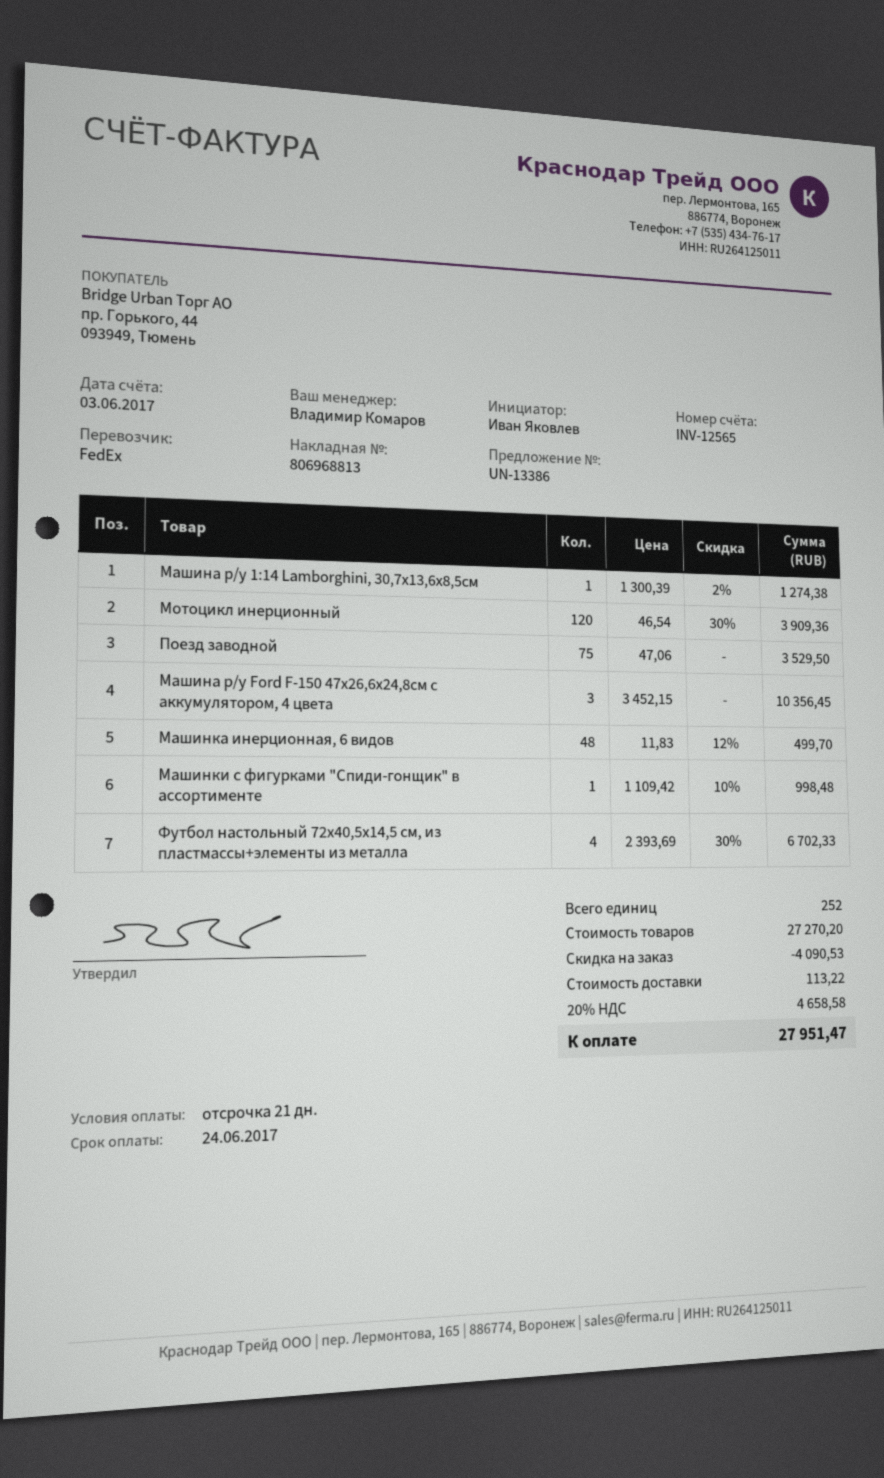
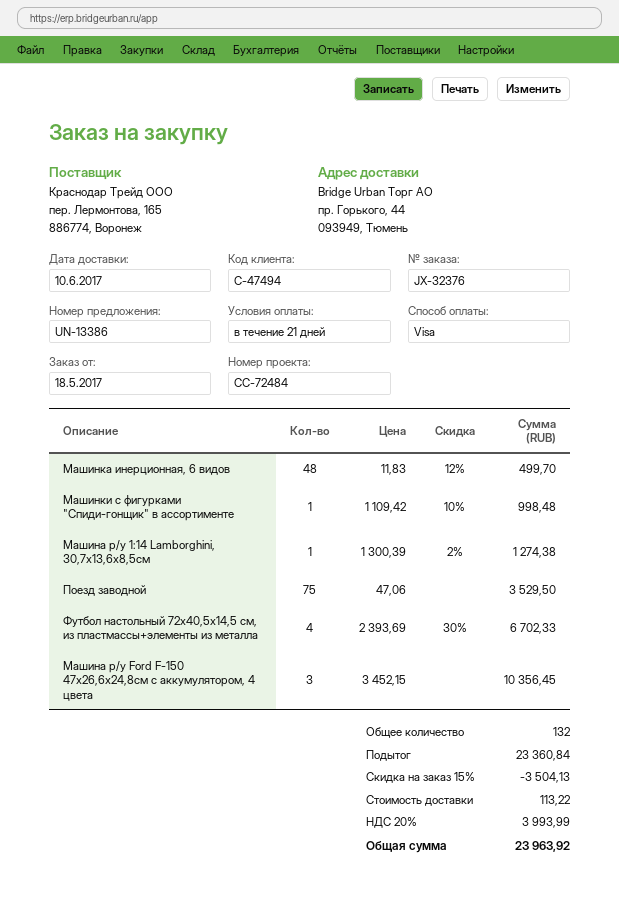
Мотоцикл инерционный: 120 x 46.54 - 30% = 3909.36 -> none
total quantity: 252 -> 132
subtotal: 27270.20 -> 23360.84
discount: 4090.53 -> 3504.13
tax: 20% = 4658.58 -> 20% = 3993.99
total: 27951.47 -> 23963.92

